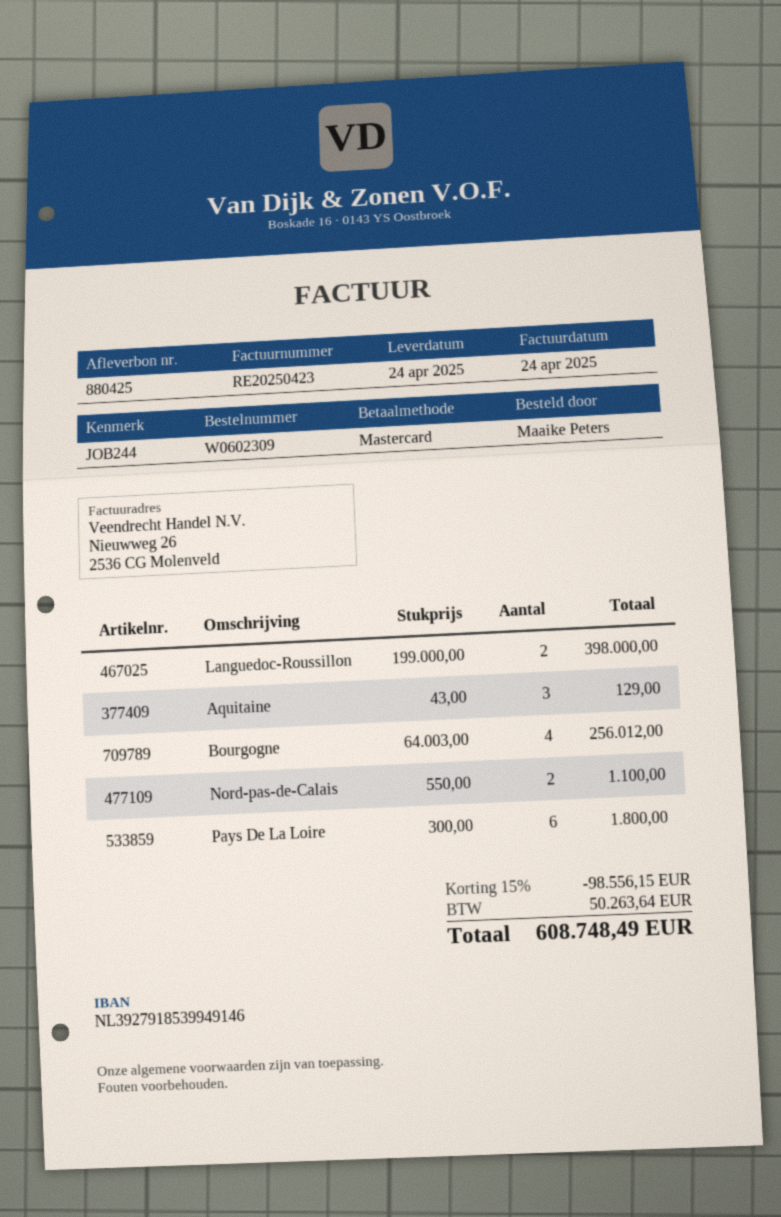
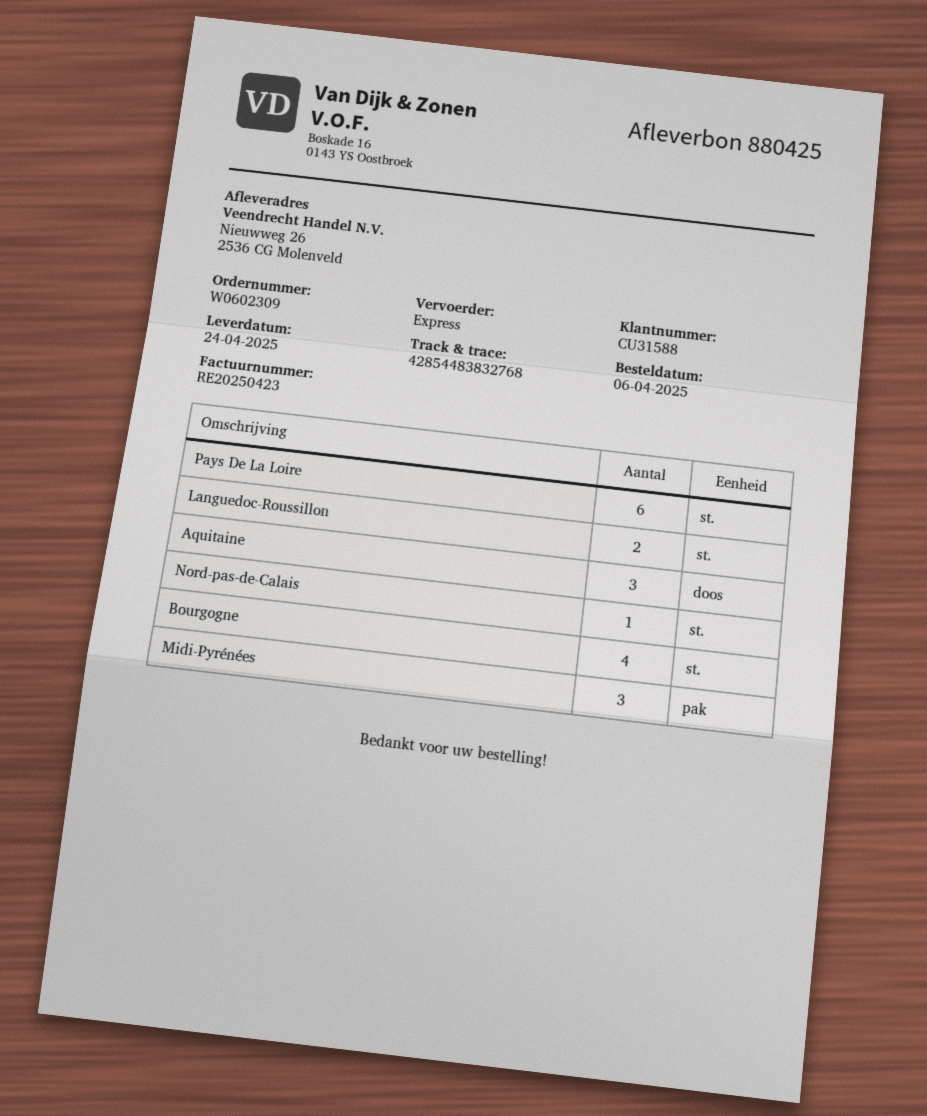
Nord-pas-de-Calais: 2 -> 1
Midi-Pyrénées: none -> 3

